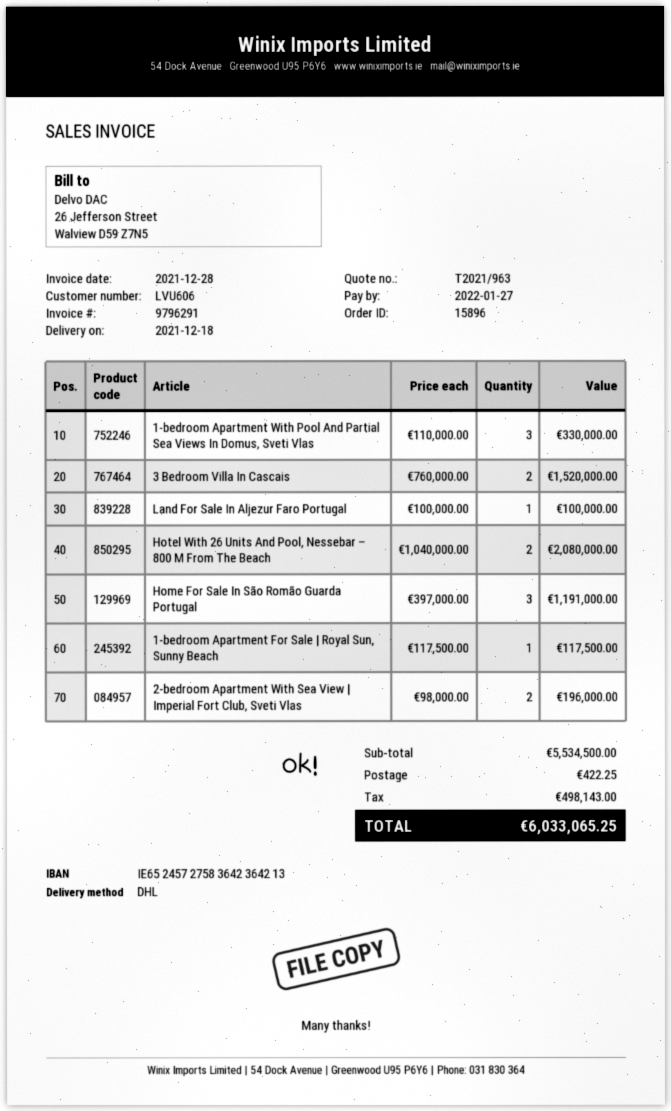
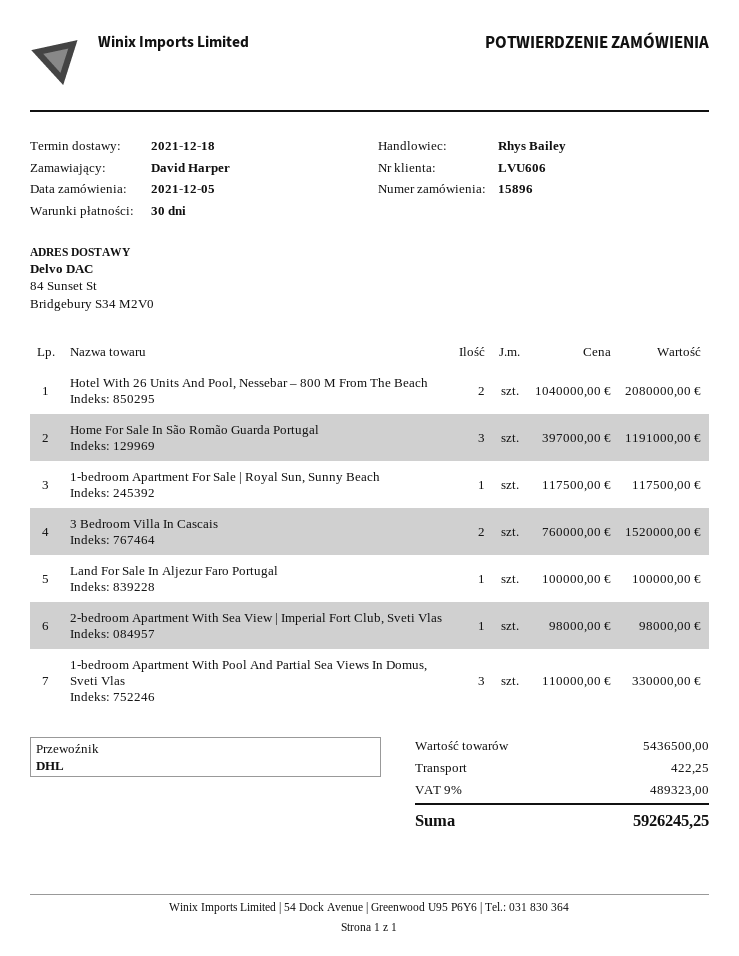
2-bedroom Apartment With Sea View | Imperial Fort Club, Sveti Vlas: 2 x 98000.00 = 196000.00 -> 1 x 98000.00 = 98000.00
subtotal: 5534500.00 -> 5436500.00
tax: 498143.00 -> 489323.00
total: 6033065.25 -> 5926245.25

